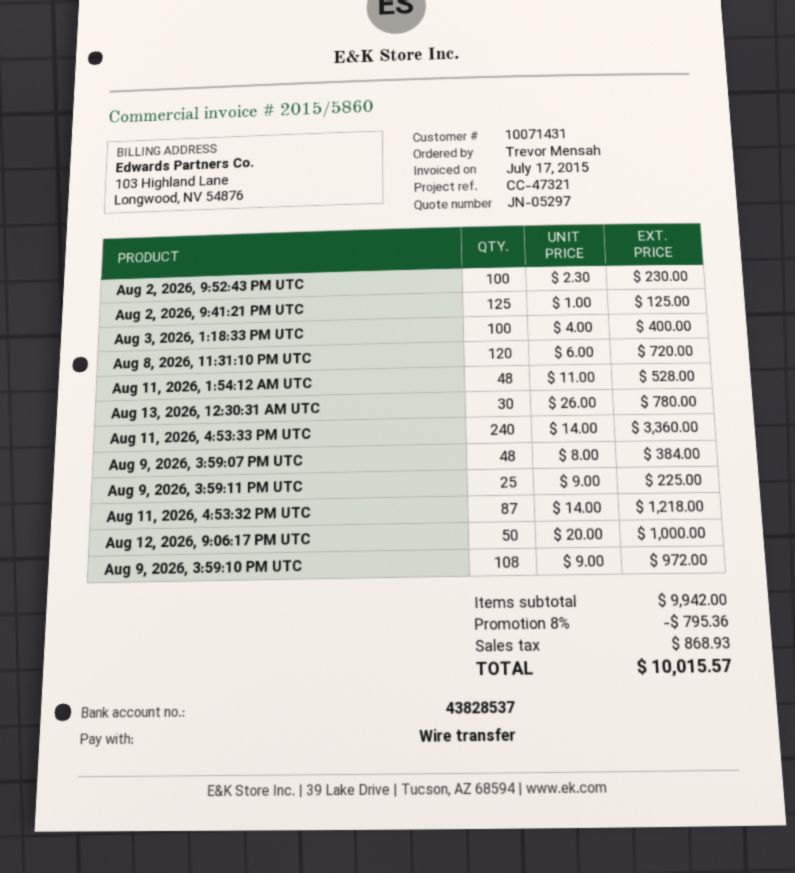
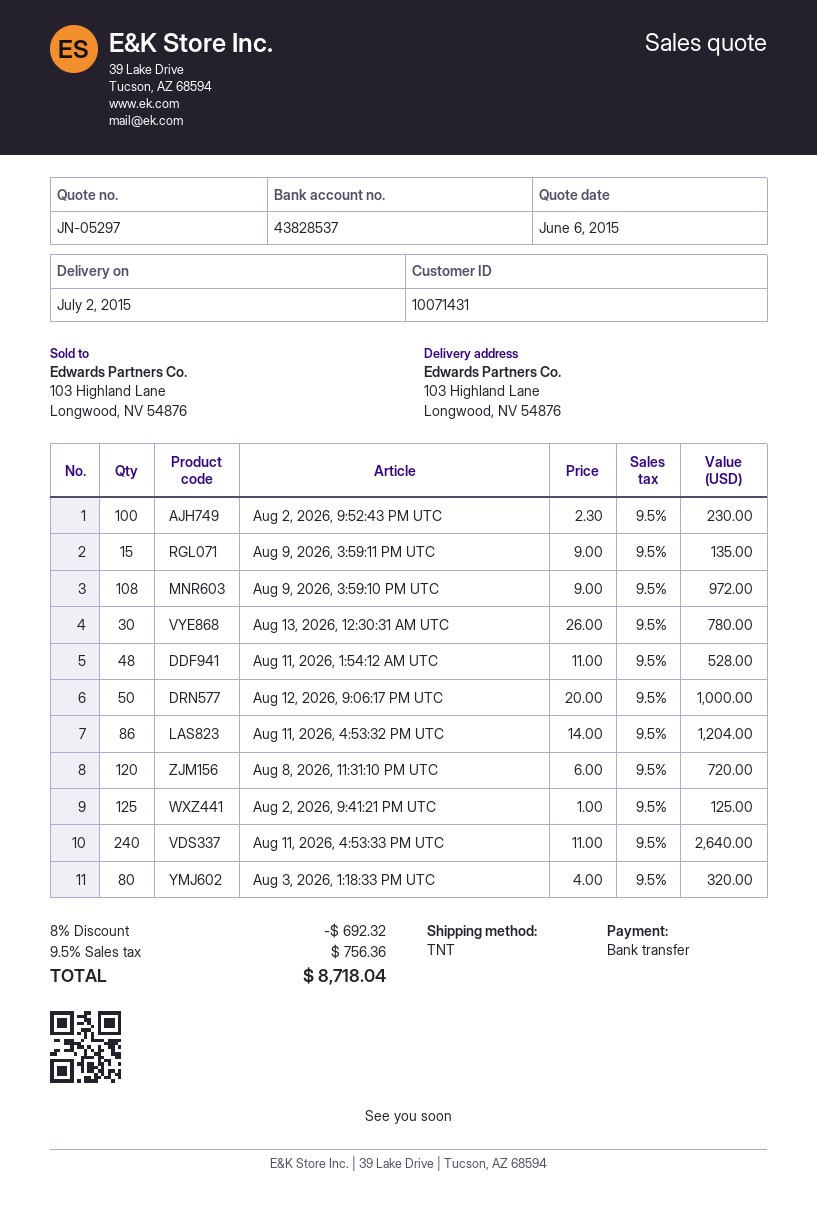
Aug 3, 2026, 1:18:33 PM UTC: 100 x 4.00 = 400.00 -> 80 x 4.00 = 320.00
Aug 11, 2026, 4:53:33 PM UTC: 240 x 14.00 = 3360.00 -> 240 x 11.00 = 2640.00
Aug 9, 2026, 3:59:07 PM UTC: 48 x 8.00 = 384.00 -> none
Aug 9, 2026, 3:59:11 PM UTC: 25 x 9.00 = 225.00 -> 15 x 9.00 = 135.00
Aug 11, 2026, 4:53:32 PM UTC: 87 x 14.00 = 1218.00 -> 86 x 14.00 = 1204.00
discount: 8% = 795.36 -> 8% = 692.32
tax: 868.93 -> 756.36
total: 10015.57 -> 8718.04

